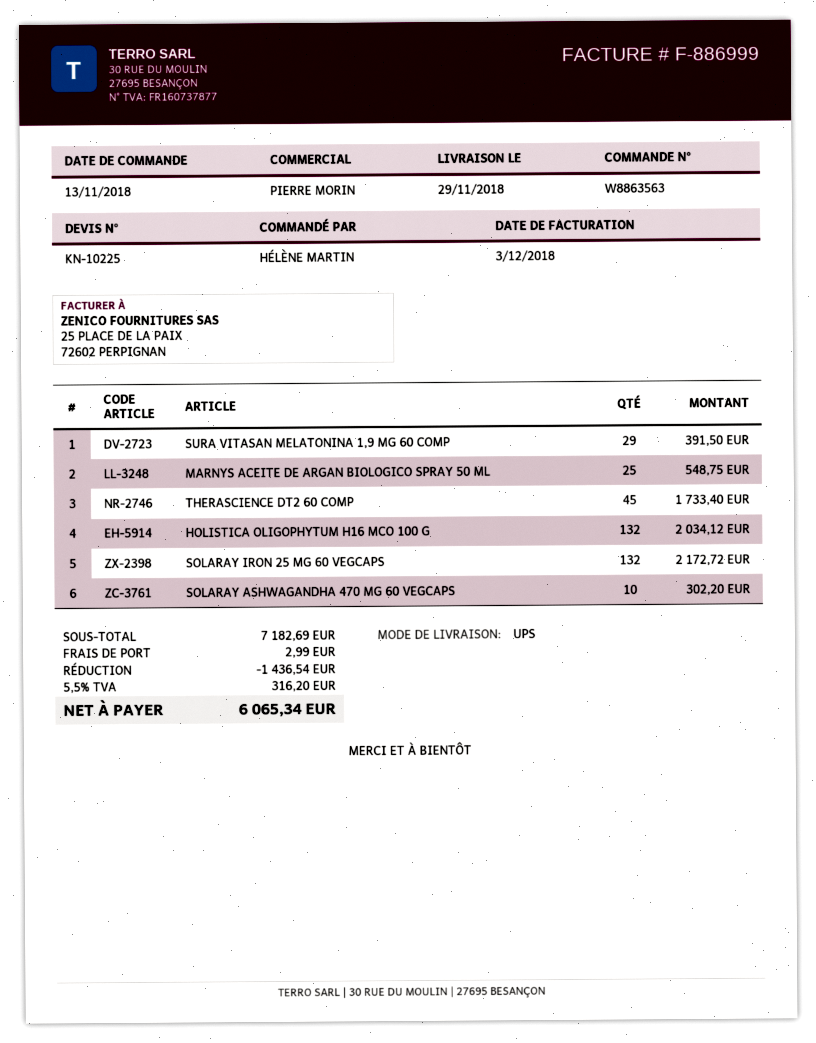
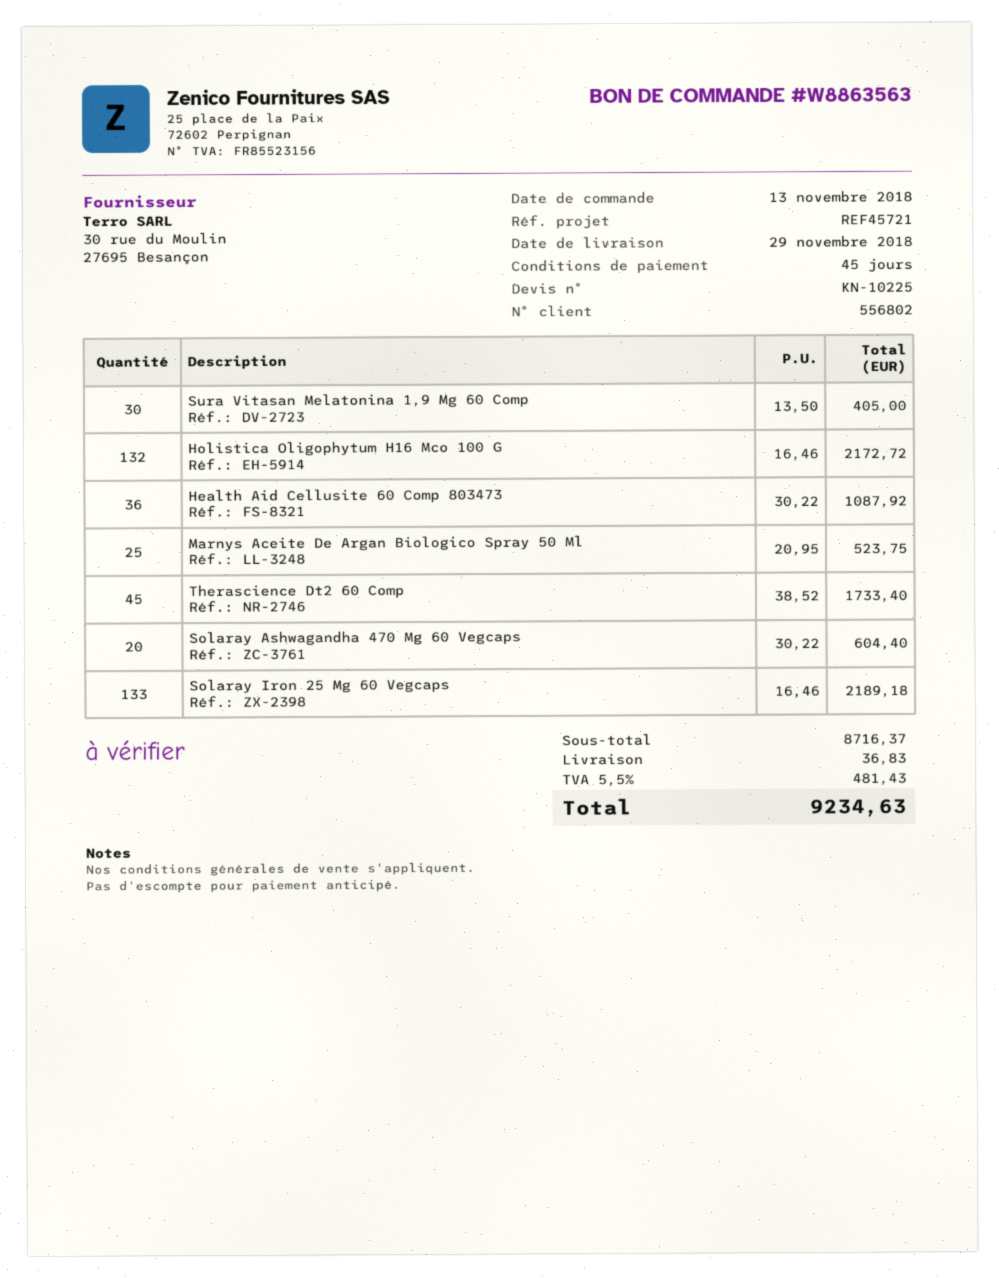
SURA VITASAN MELATONINA 1,9 MG 60 COMP: 29 for 391.50 -> 30 for 405.00
MARNYS ACEITE DE ARGAN BIOLOGICO SPRAY 50 ML: 25 for 548.75 -> 25 for 523.75
HOLISTICA OLIGOPHYTUM H16 MCO 100 G: 132 for 2034.12 -> 132 for 2172.72
SOLARAY IRON 25 MG 60 VEGCAPS: 132 for 2172.72 -> 133 for 2189.18
SOLARAY ASHWAGANDHA 470 MG 60 VEGCAPS: 10 for 302.20 -> 20 for 604.40
Health Aid Cellusite 60 Comp 803473: none -> 36 for 1087.92
subtotal: 7182.69 -> 8716.37
discount: 1436.54 -> none
shipping: 2.99 -> 36.83
tax: 5.5% = 316.20 -> 5.5% = 481.43
total: 6065.34 -> 9234.63

